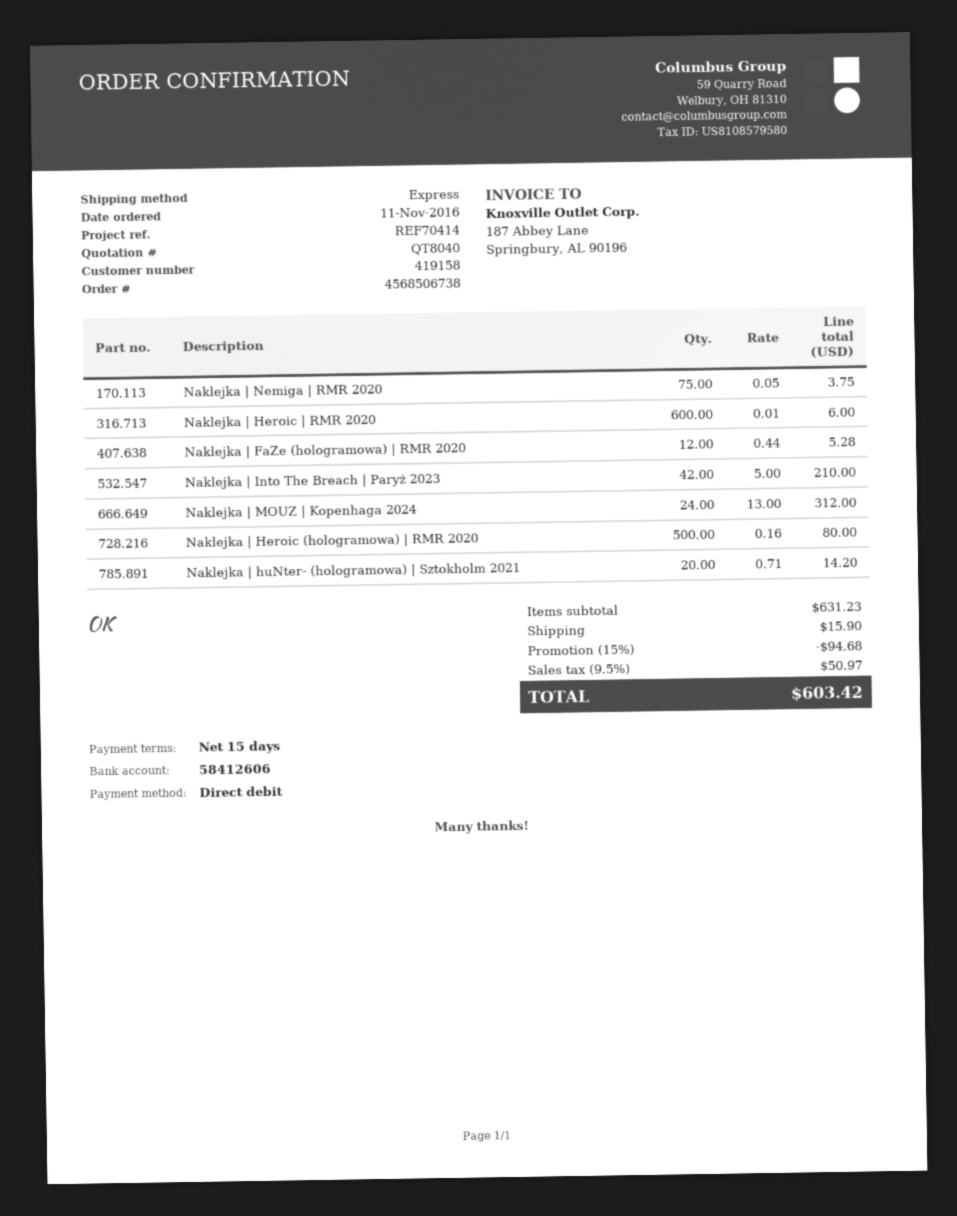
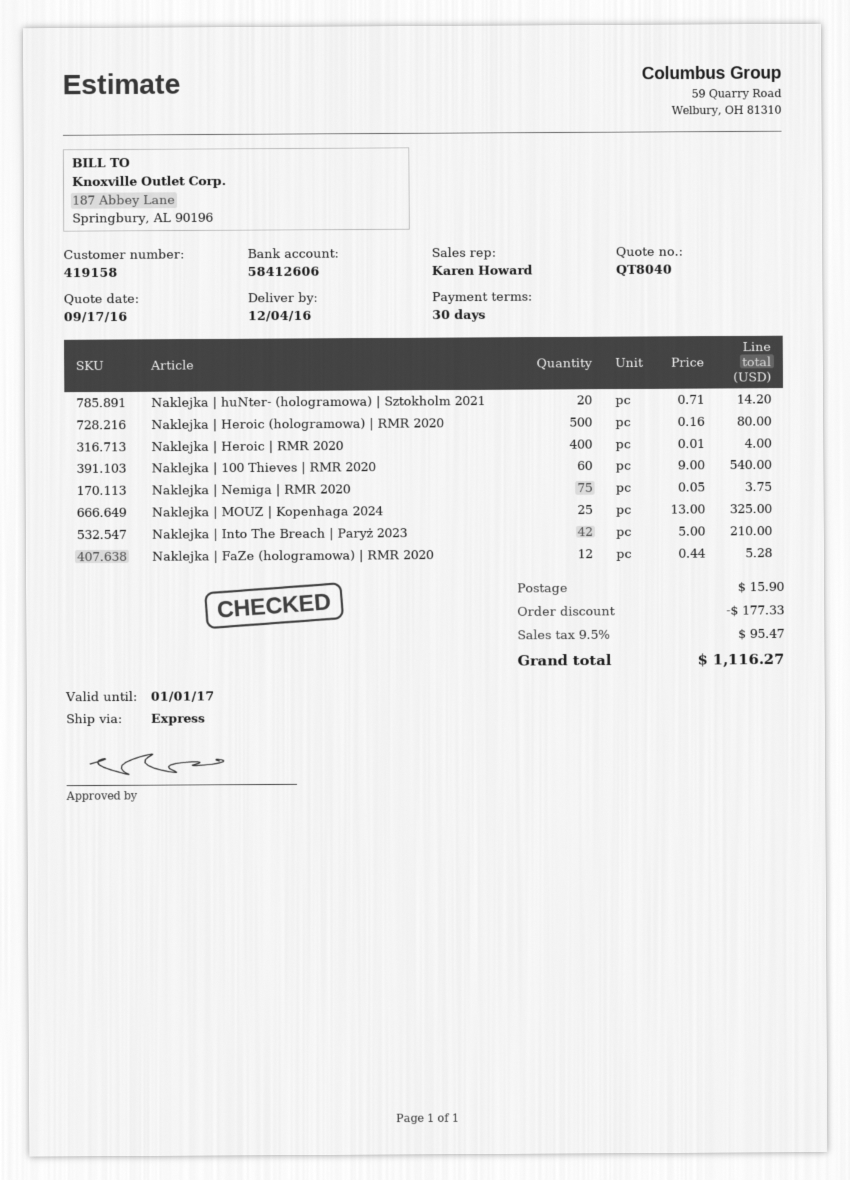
payment terms: 15 days -> 30 days
Naklejka | Heroic | RMR 2020: 600 x 0.01 = 6.00 -> 400 x 0.01 = 4.00
Naklejka | MOUZ | Kopenhaga 2024: 24 x 13.00 = 312.00 -> 25 x 13.00 = 325.00
Naklejka | 100 Thieves | RMR 2020: none -> 60 x 9.00 = 540.00
discount: 94.68 -> 177.33
tax: 9.5% = 50.97 -> 9.5% = 95.47
total: 603.42 -> 1116.27

